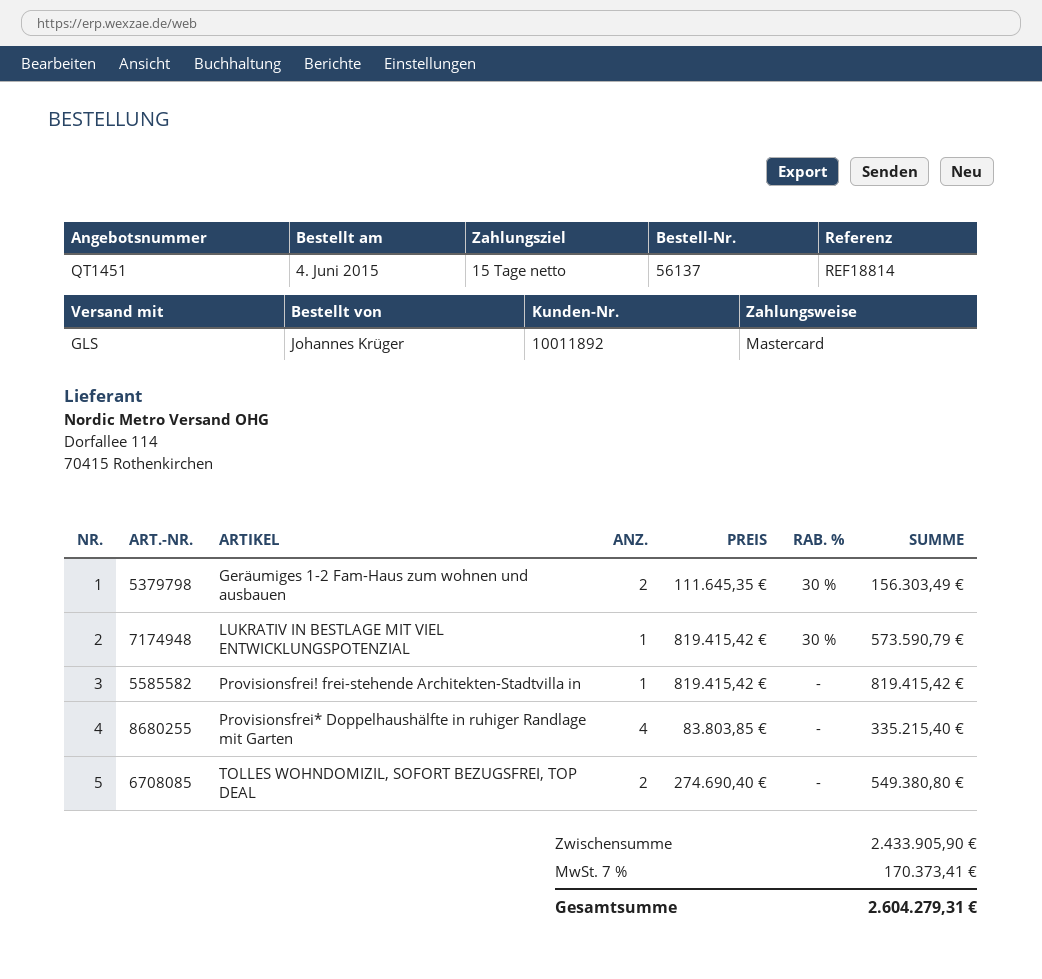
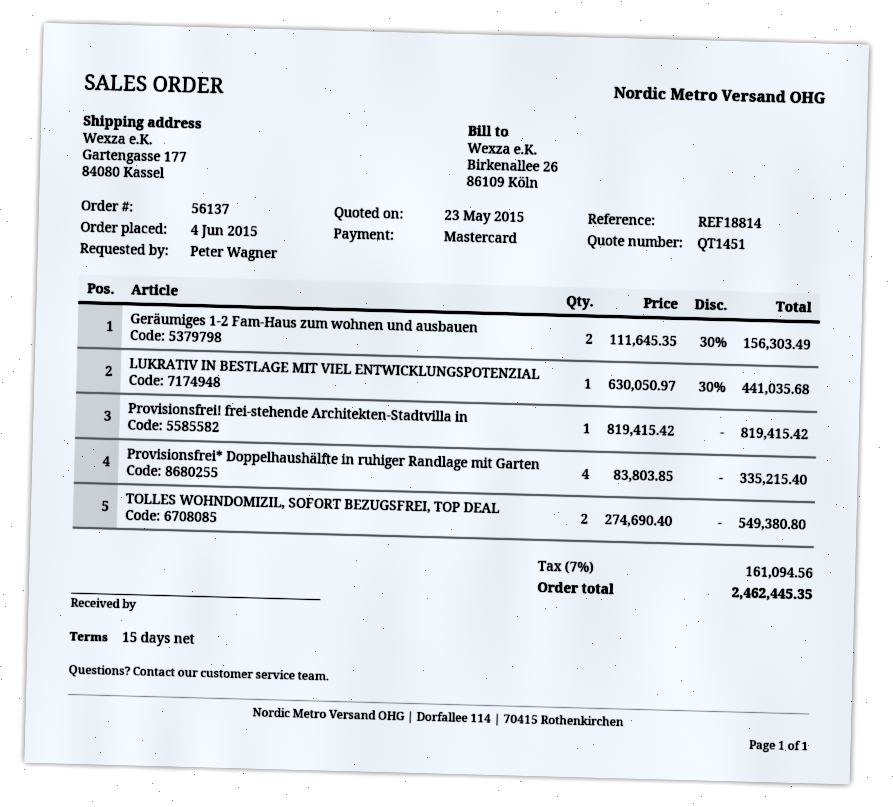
ordered by: Johannes Krüger -> Peter Wagner
LUKRATIV IN BESTLAGE MIT VIEL ENTWICKLUNGSPOTENZIAL: 1 x 819415.42 - 30% = 573590.79 -> 1 x 630050.97 - 30% = 441035.68
tax: 7% = 170373.41 -> 7% = 161094.56
total: 2604279.31 -> 2462445.35

